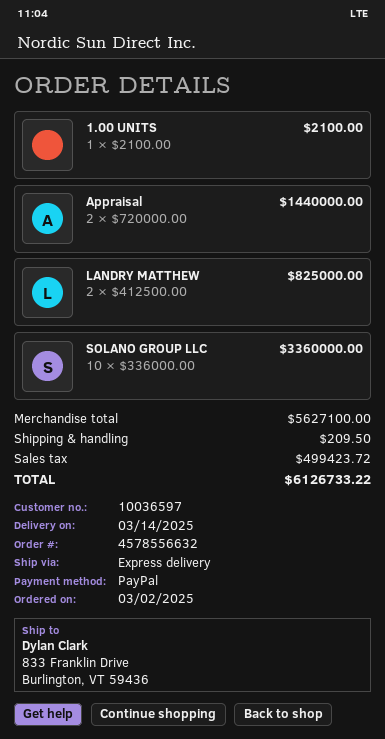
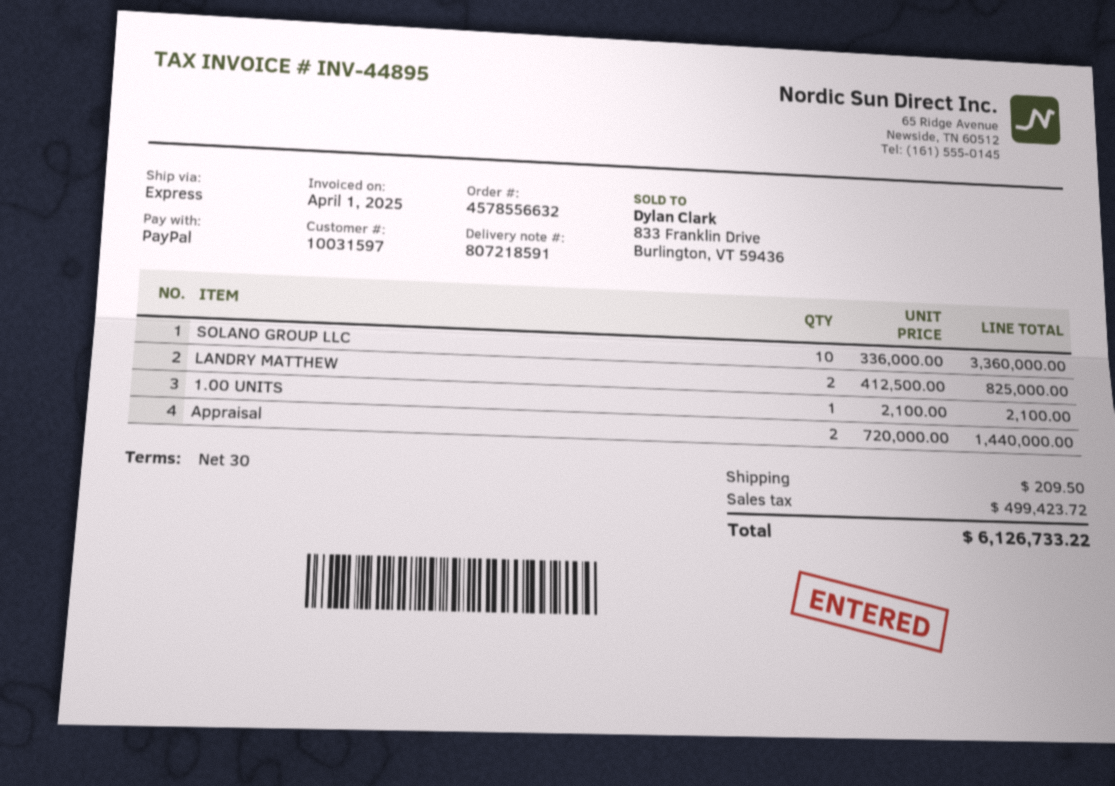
customer number: 10036597 -> 10031597

